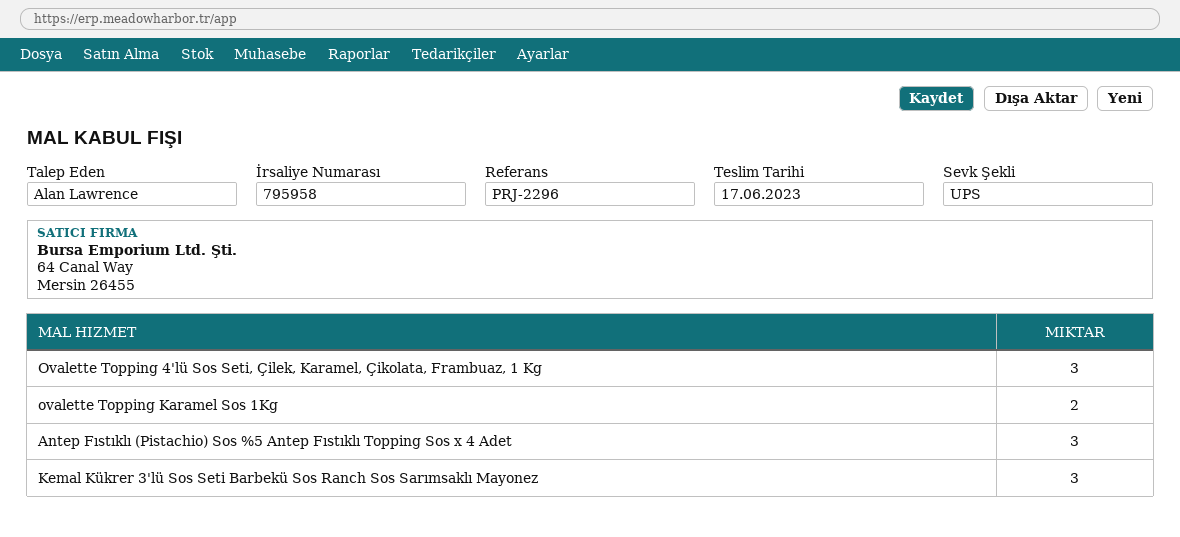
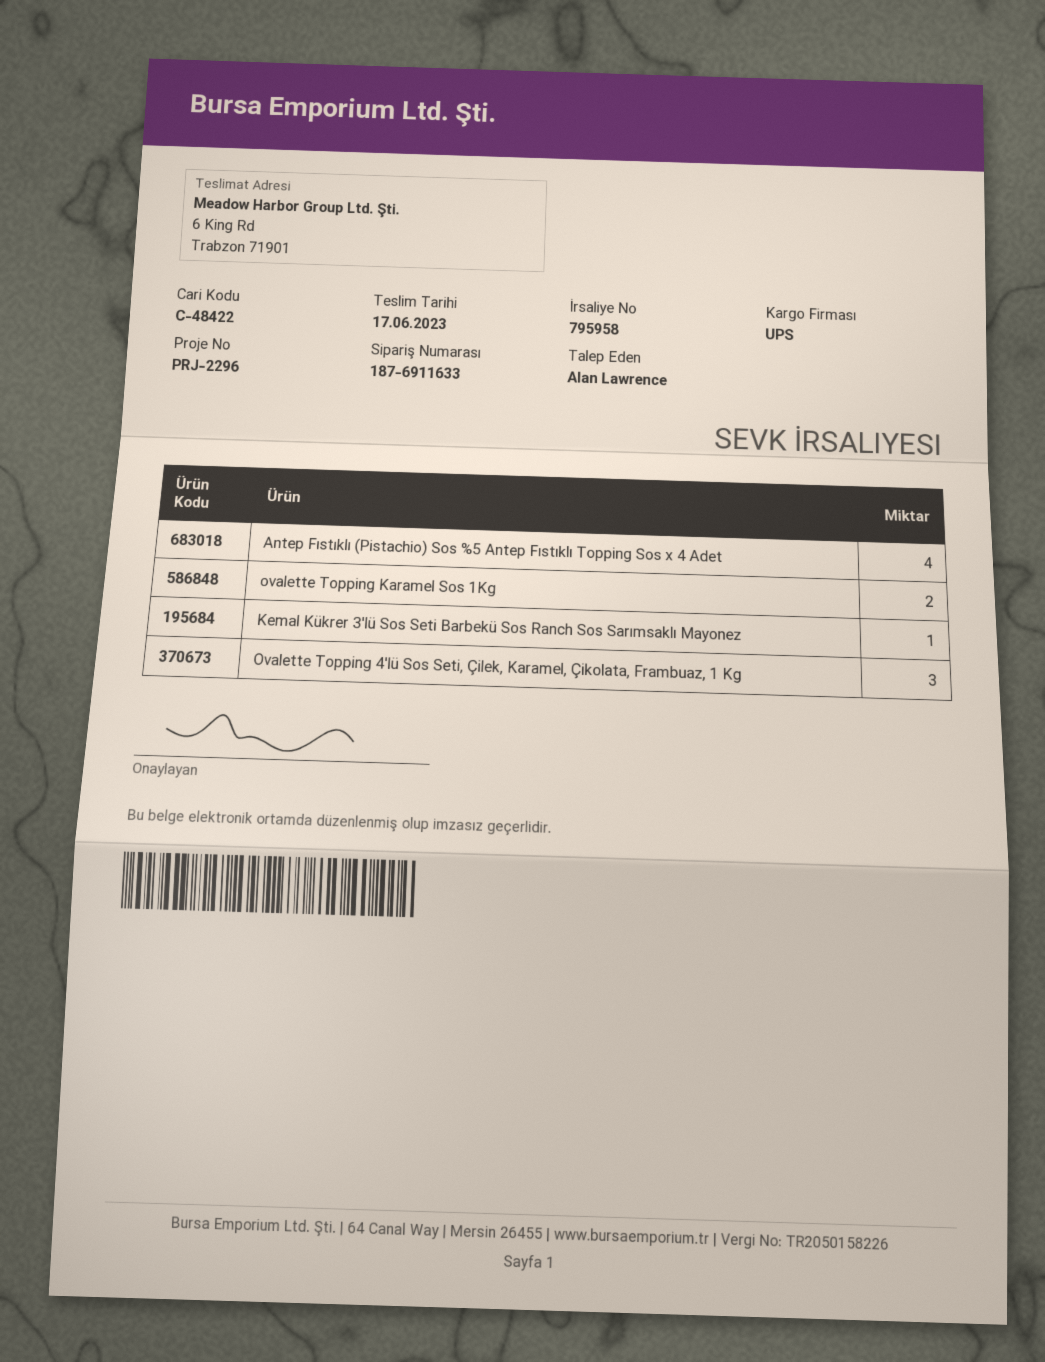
Antep Fıstıklı (Pistachio) Sos %5 Antep Fıstıklı Topping Sos x 4 Adet: 3 -> 4
Kemal Kükrer 3'lü Sos Seti Barbekü Sos Ranch Sos Sarımsaklı Mayonez: 3 -> 1

